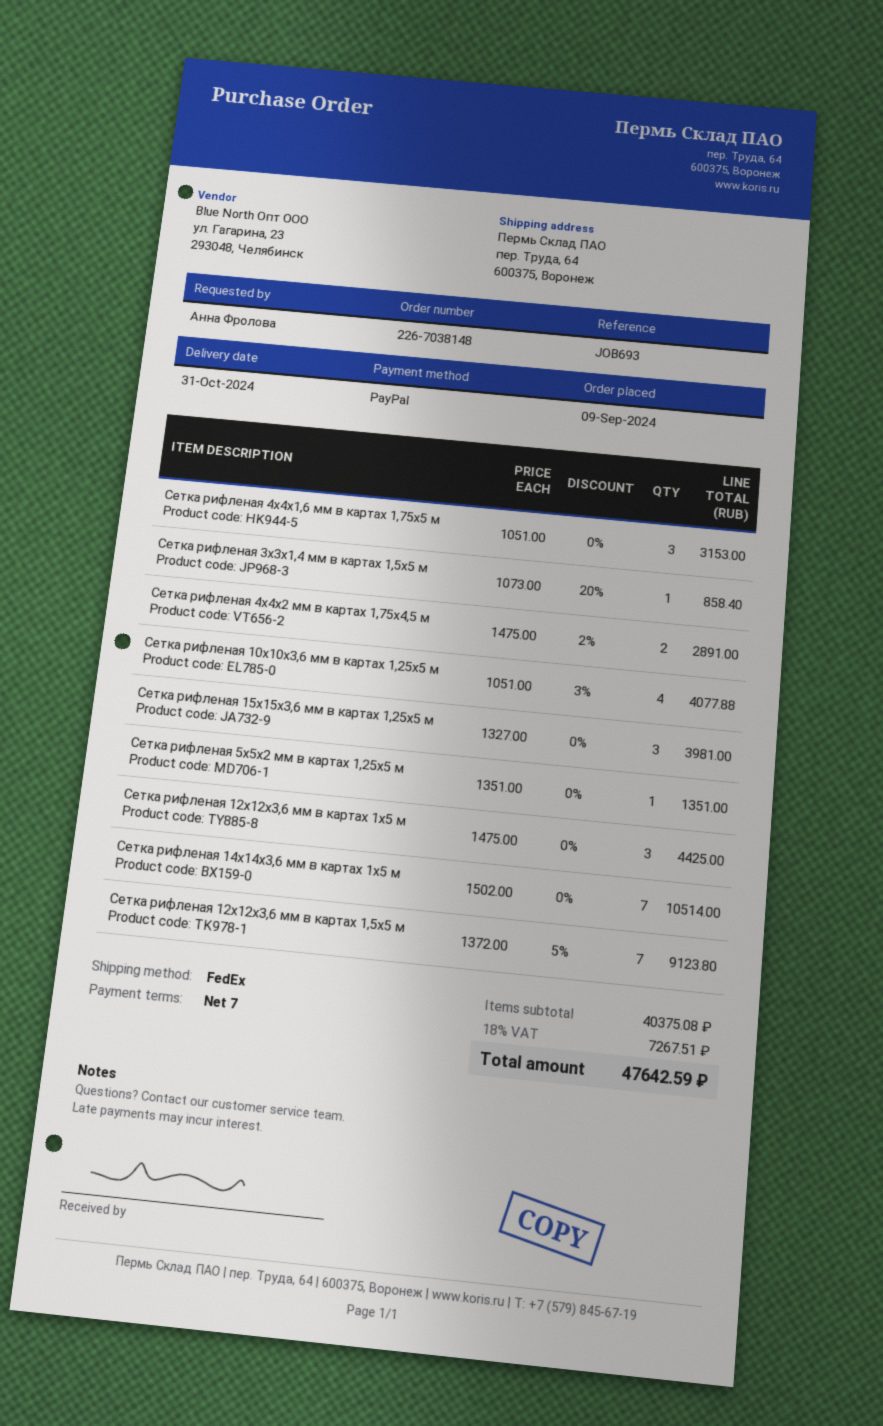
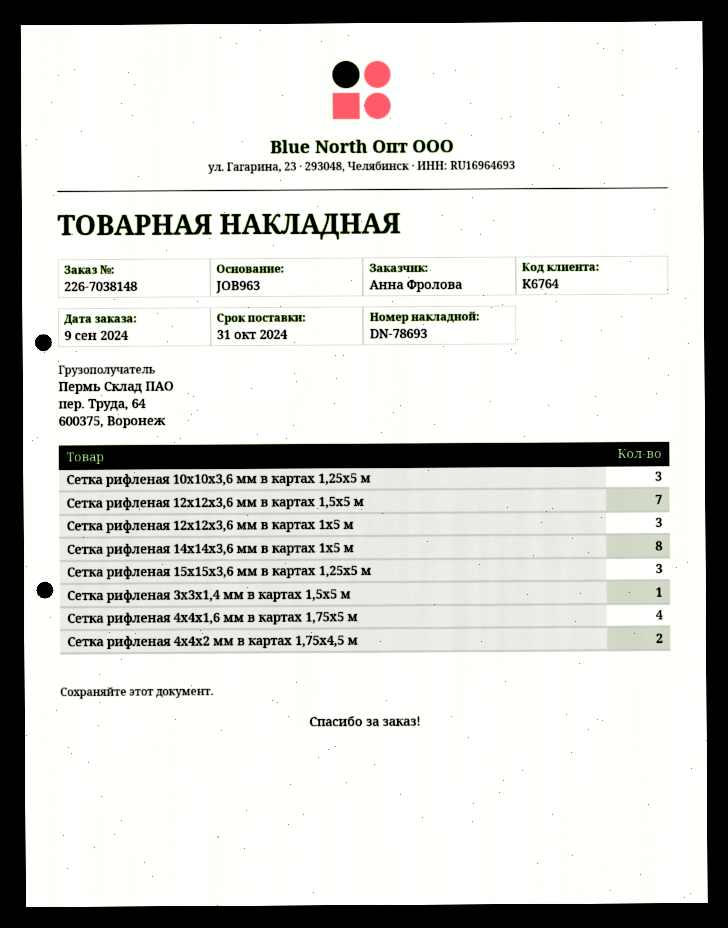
reference: JOB693 -> JOB963
Сетка рифленая 4х4х1,6 мм в картах 1,75х5 м: 3 -> 4
Сетка рифленая 10х10х3,6 мм в картах 1,25х5 м: 4 -> 3
Сетка рифленая 5х5х2 мм в картах 1,25х5 м: 1 -> none
Сетка рифленая 14х14х3,6 мм в картах 1х5 м: 7 -> 8

